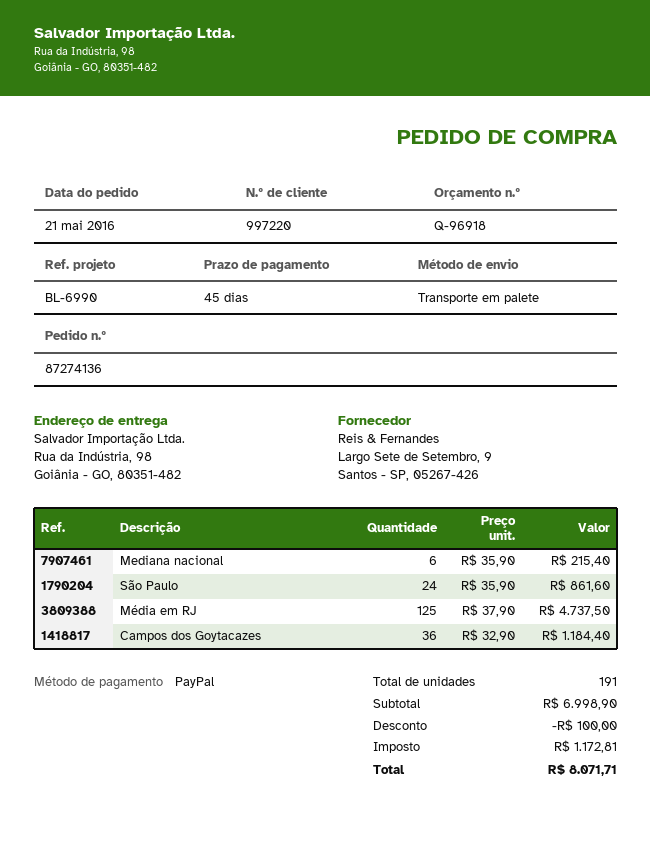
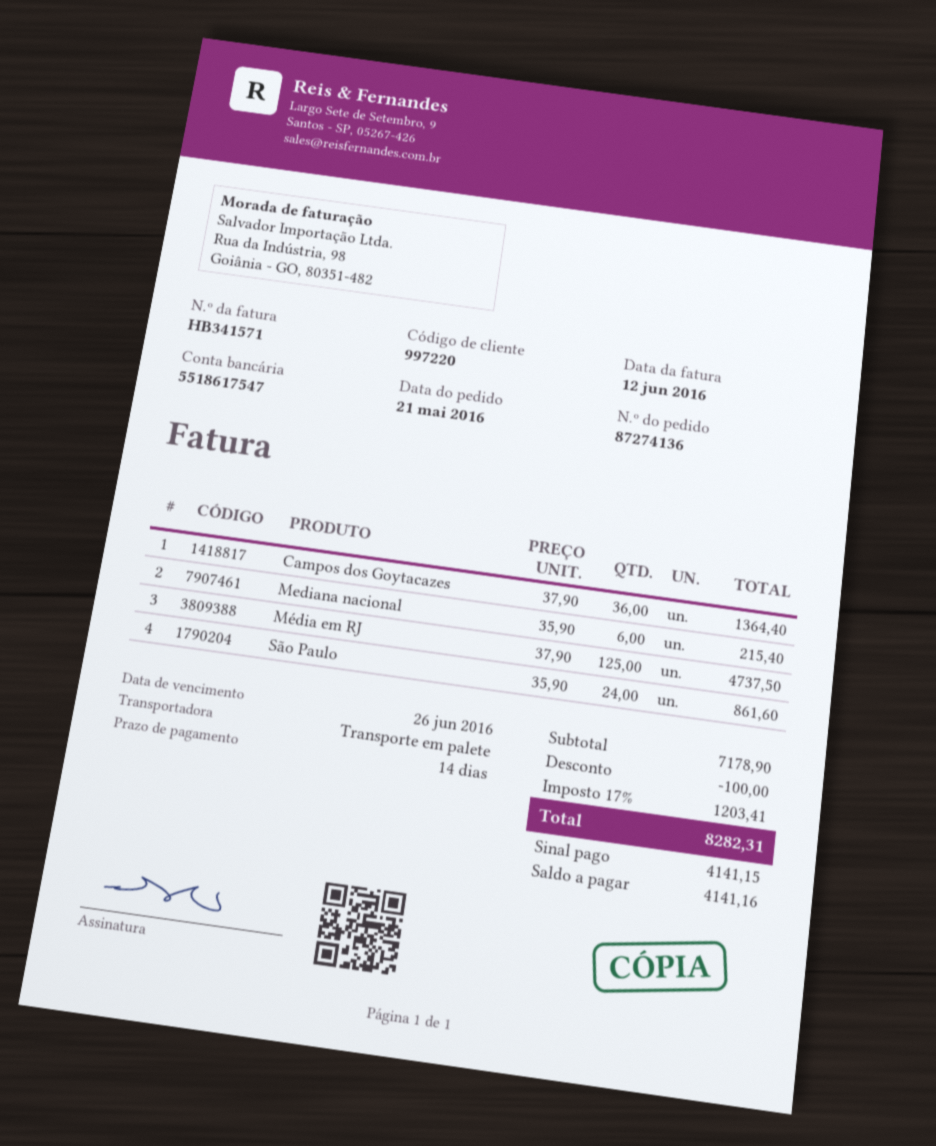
payment terms: 45 days -> 14 days
Campos dos Goytacazes: 36 x 32.90 = 1184.40 -> 36 x 37.90 = 1364.40
subtotal: 6998.90 -> 7178.90
tax: 1172.81 -> 1203.41
total: 8071.71 -> 8282.31

